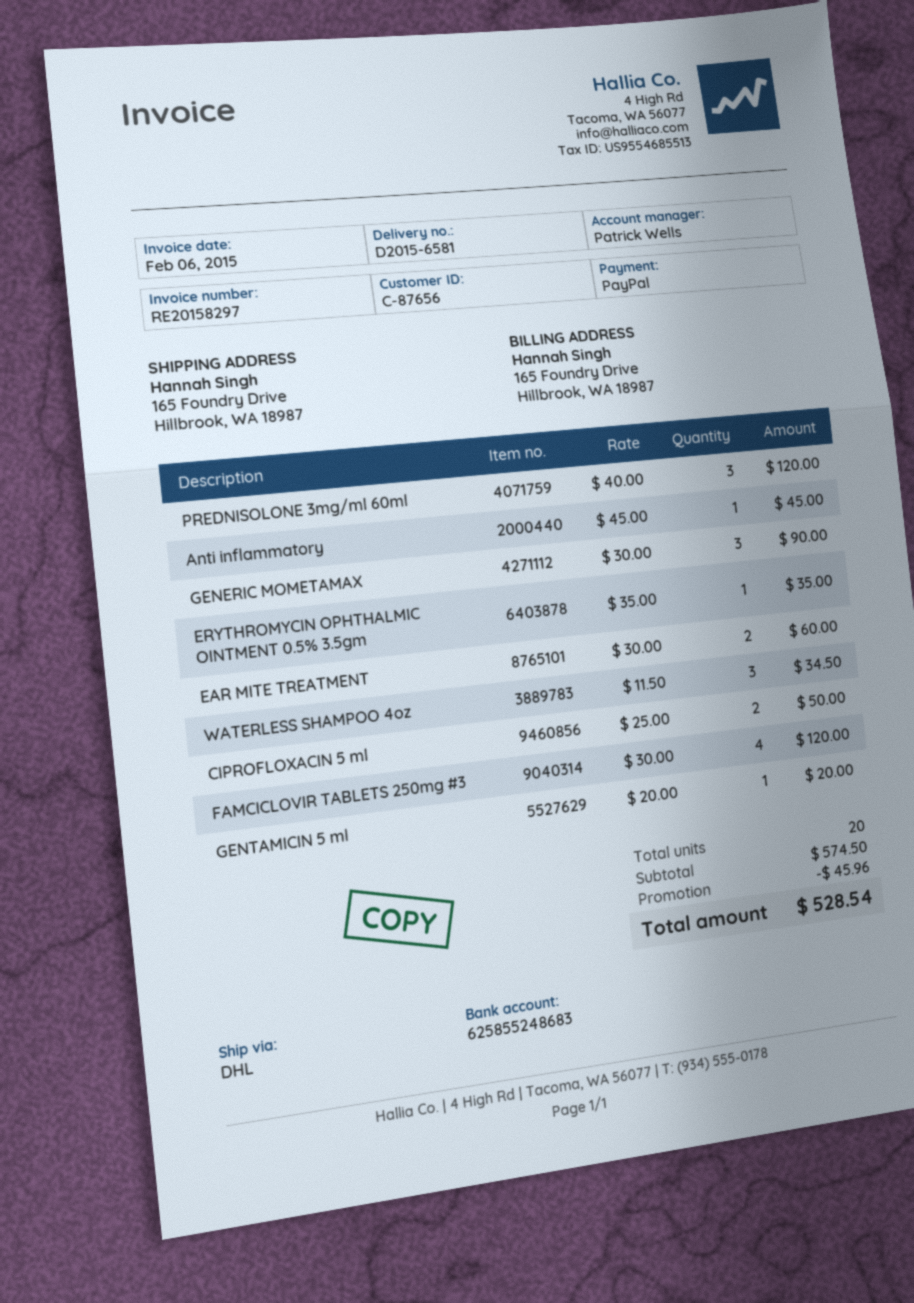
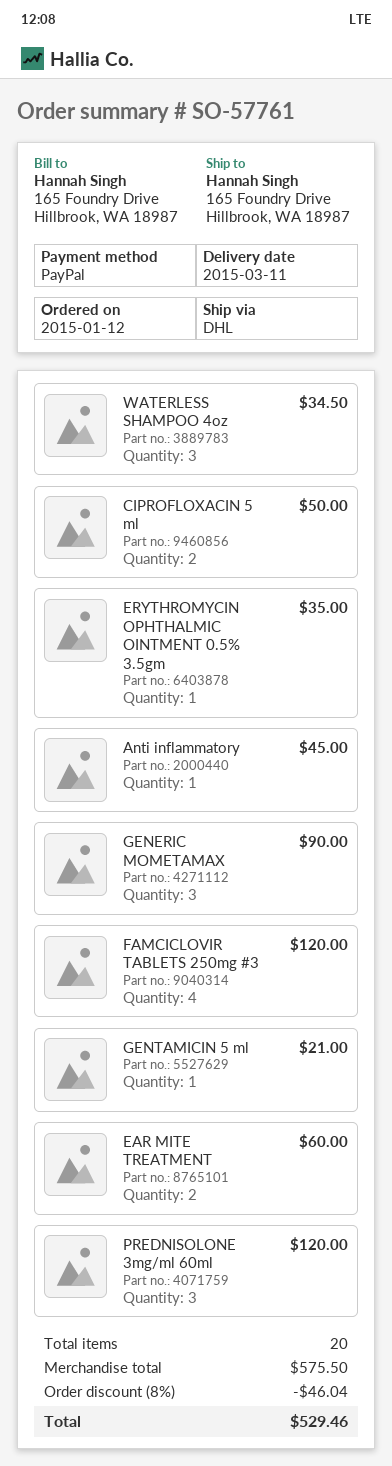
GENTAMICIN 5 ml: 1 for 20.00 -> 1 for 21.00
subtotal: 574.50 -> 575.50
discount: 45.96 -> 46.04
total: 528.54 -> 529.46

